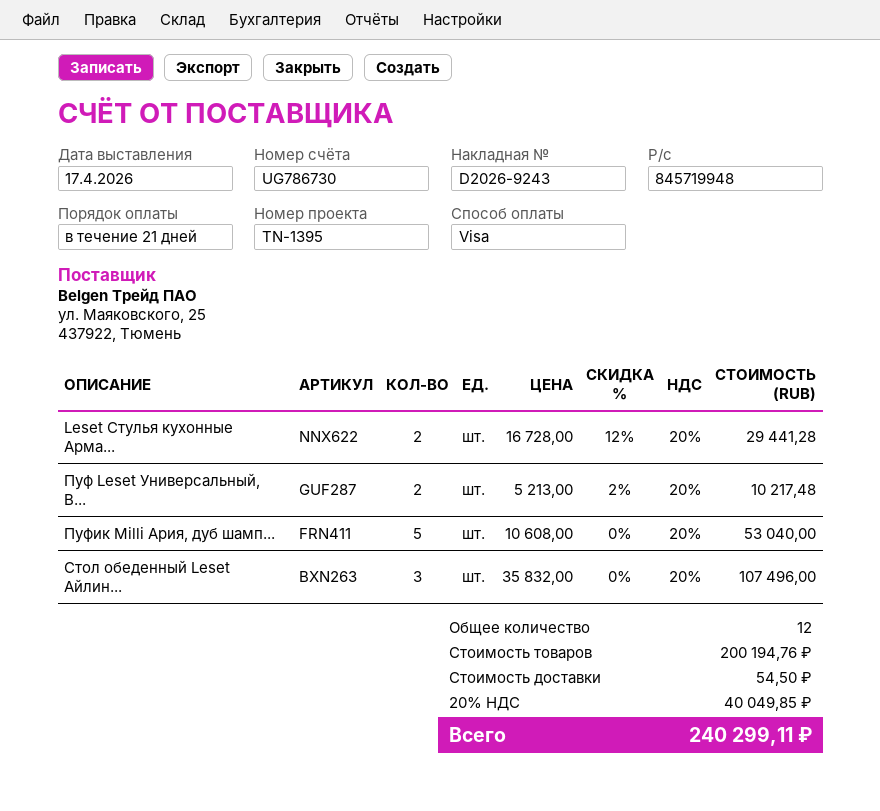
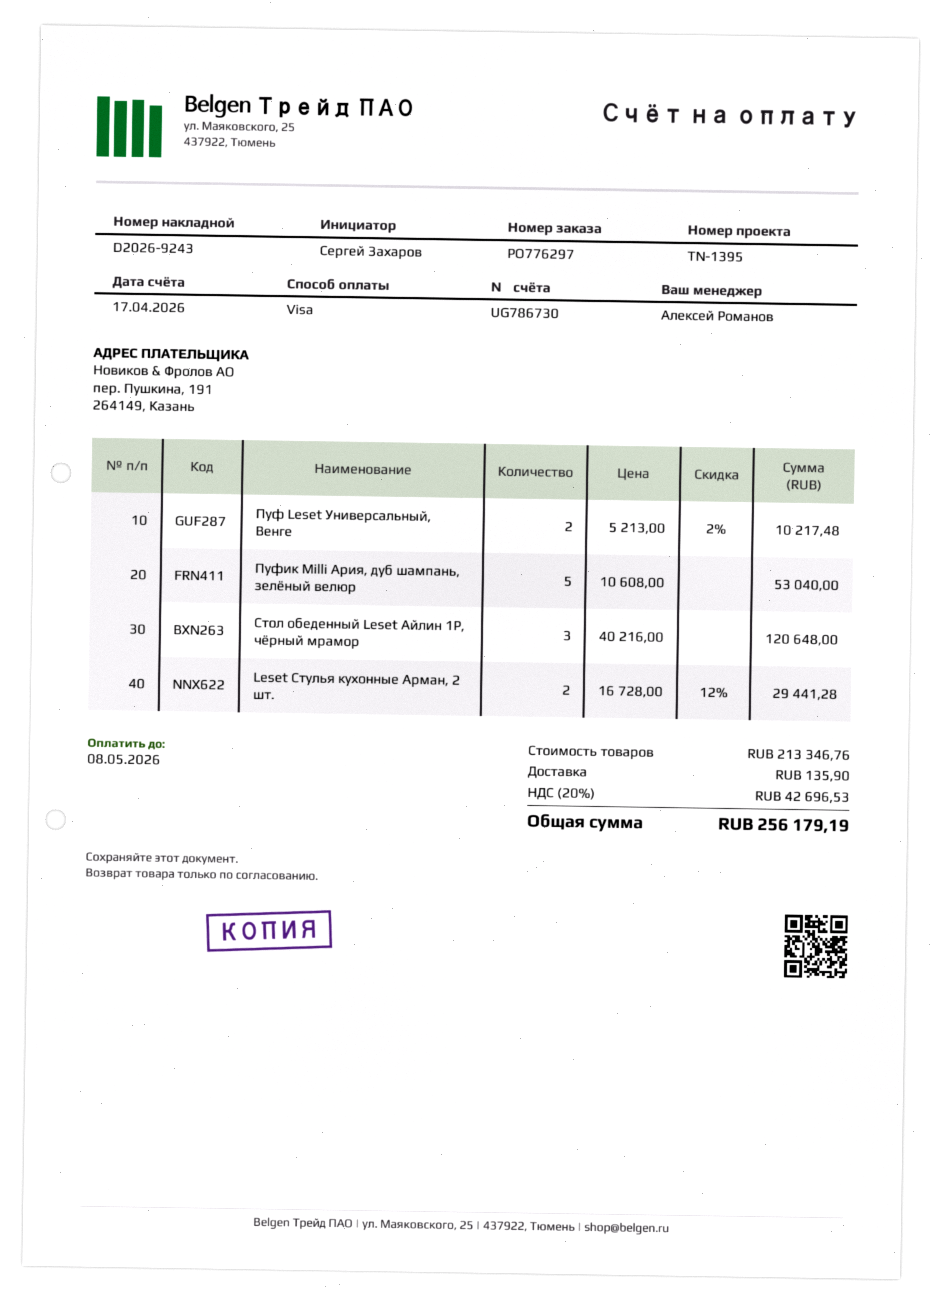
Стол обеденный Leset Айлин...: 3 x 35832.00 = 107496.00 -> 3 x 40216.00 = 120648.00
subtotal: 200194.76 -> 213346.76
shipping: 54.50 -> 135.90
tax: 20% = 40049.85 -> 20% = 42696.53
total: 240299.11 -> 256179.19

